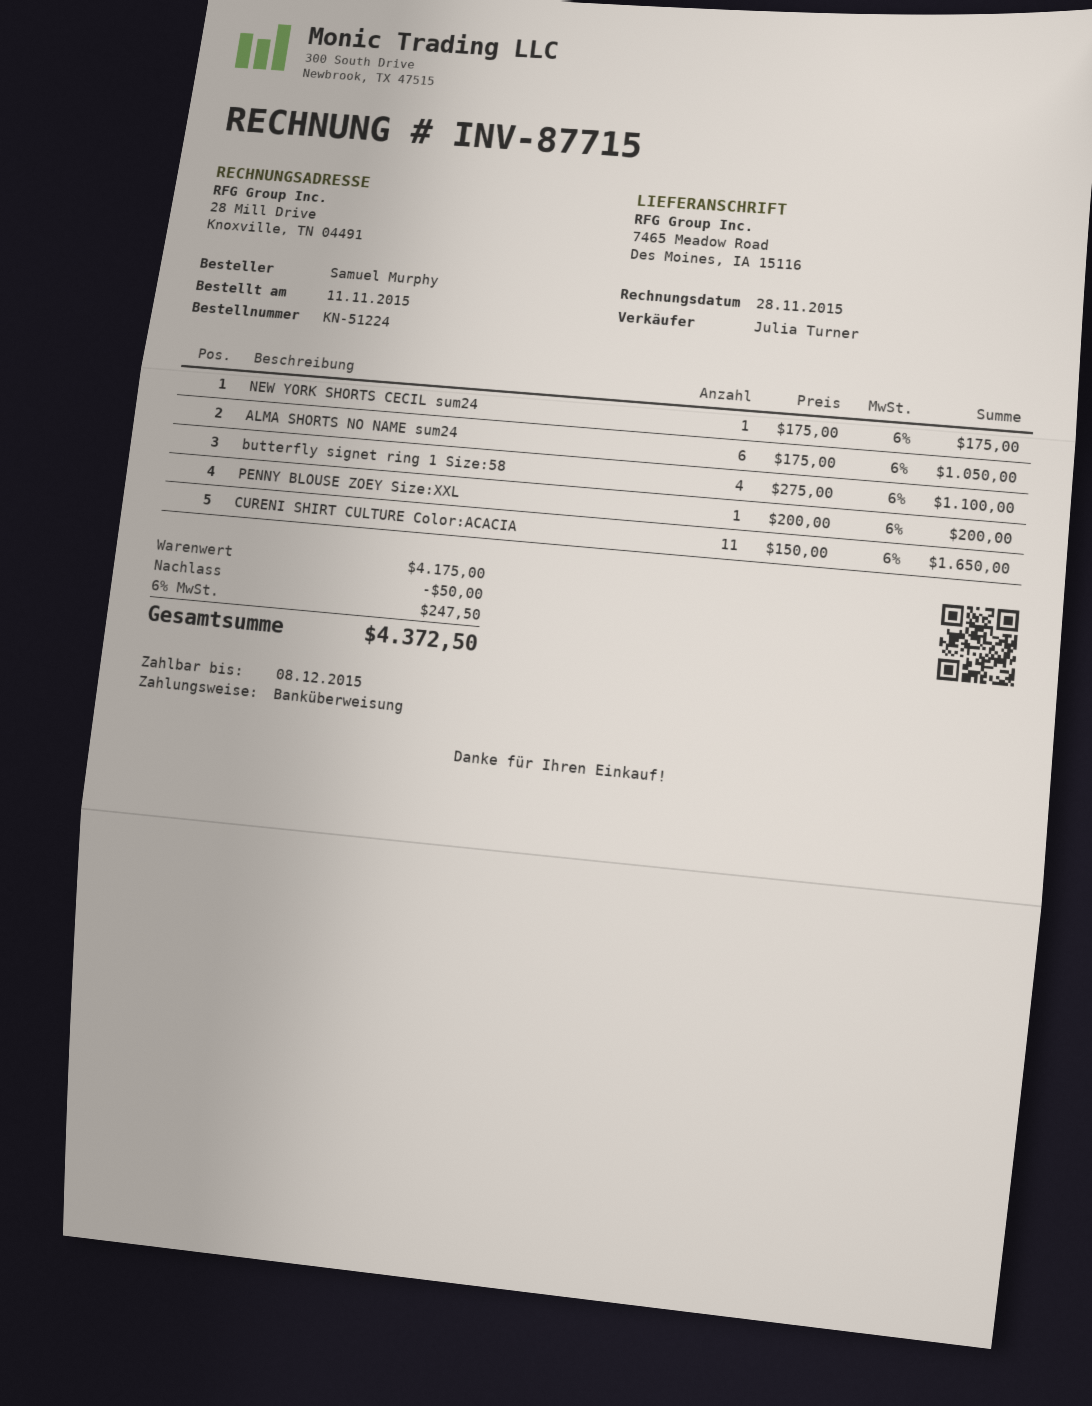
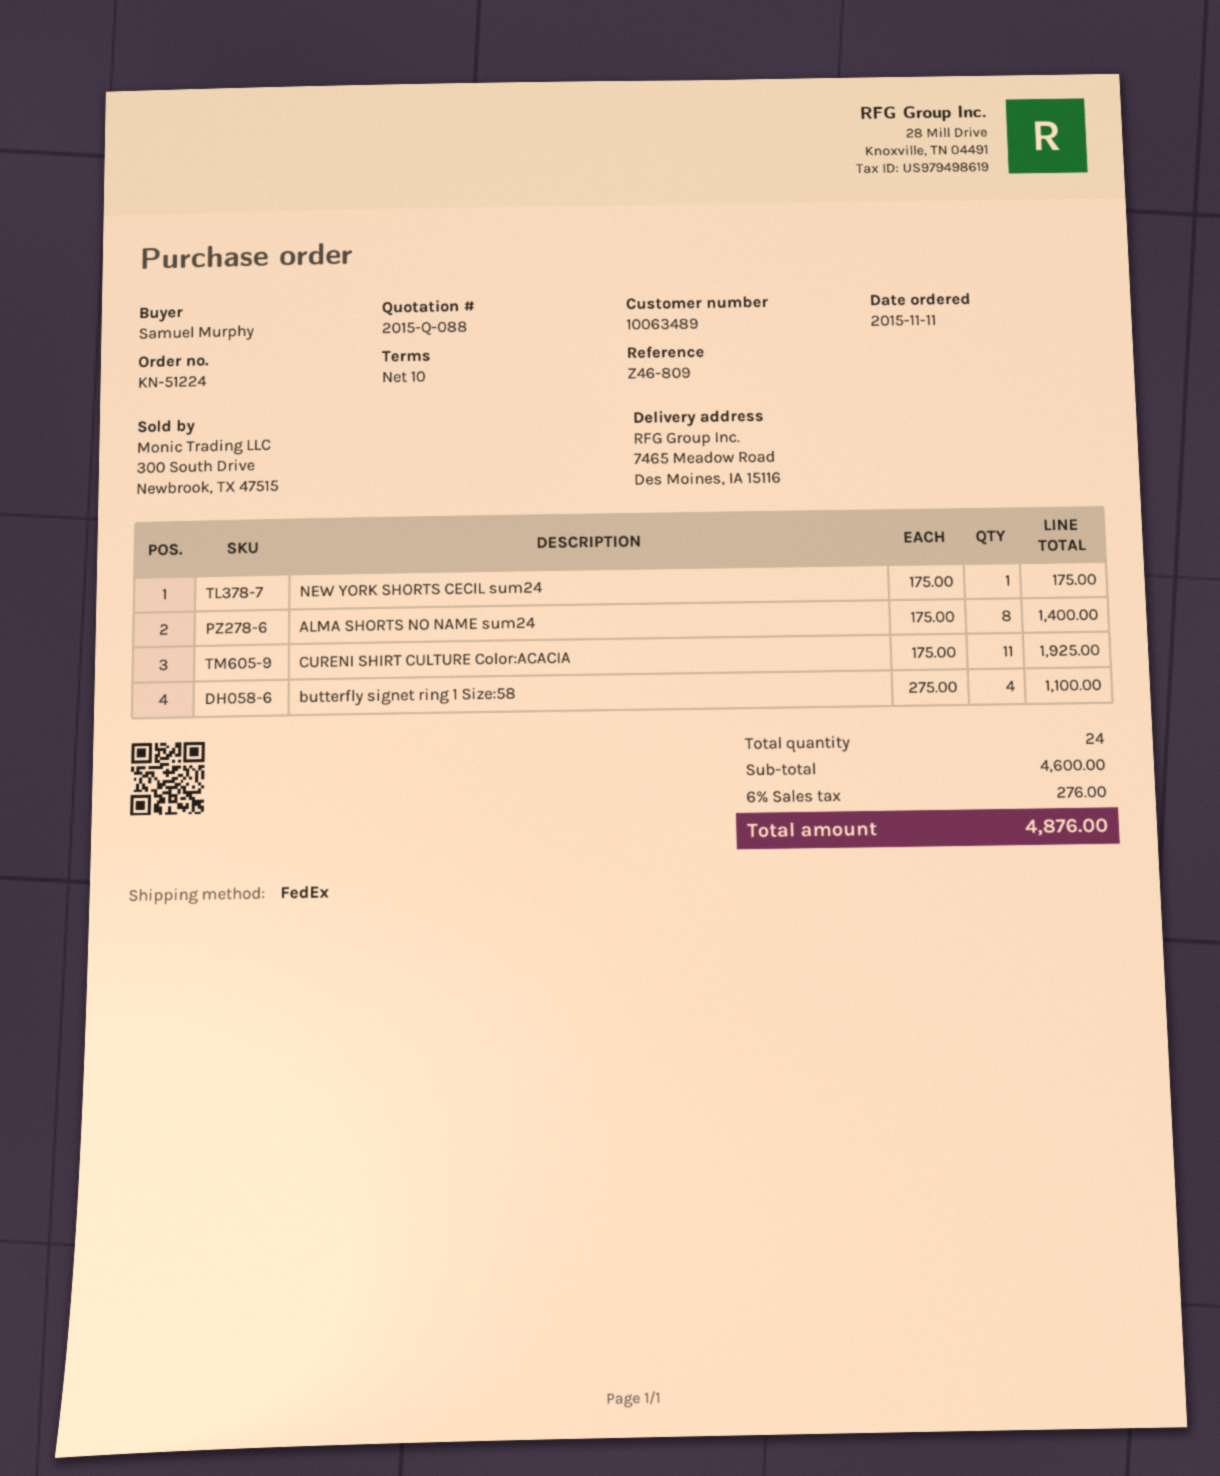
ALMA SHORTS NO NAME sum24: 6 x 175.00 = 1050.00 -> 8 x 175.00 = 1400.00
PENNY BLOUSE ZOEY Size:XXL: 1 x 200.00 = 200.00 -> none
CURENI SHIRT CULTURE Color:ACACIA: 11 x 150.00 = 1650.00 -> 11 x 175.00 = 1925.00
subtotal: 4175.00 -> 4600.00
discount: 50.00 -> none
tax: 6% = 247.50 -> 6% = 276.00
total: 4372.50 -> 4876.00

